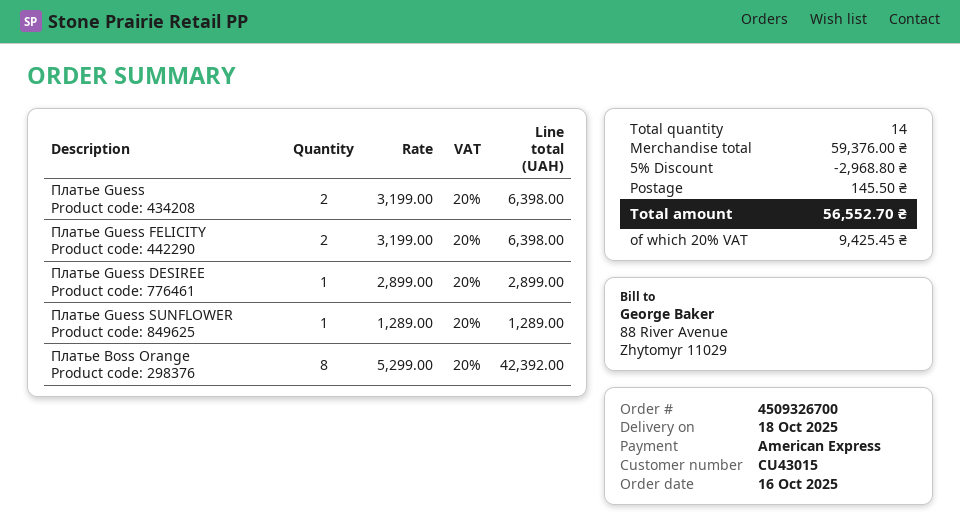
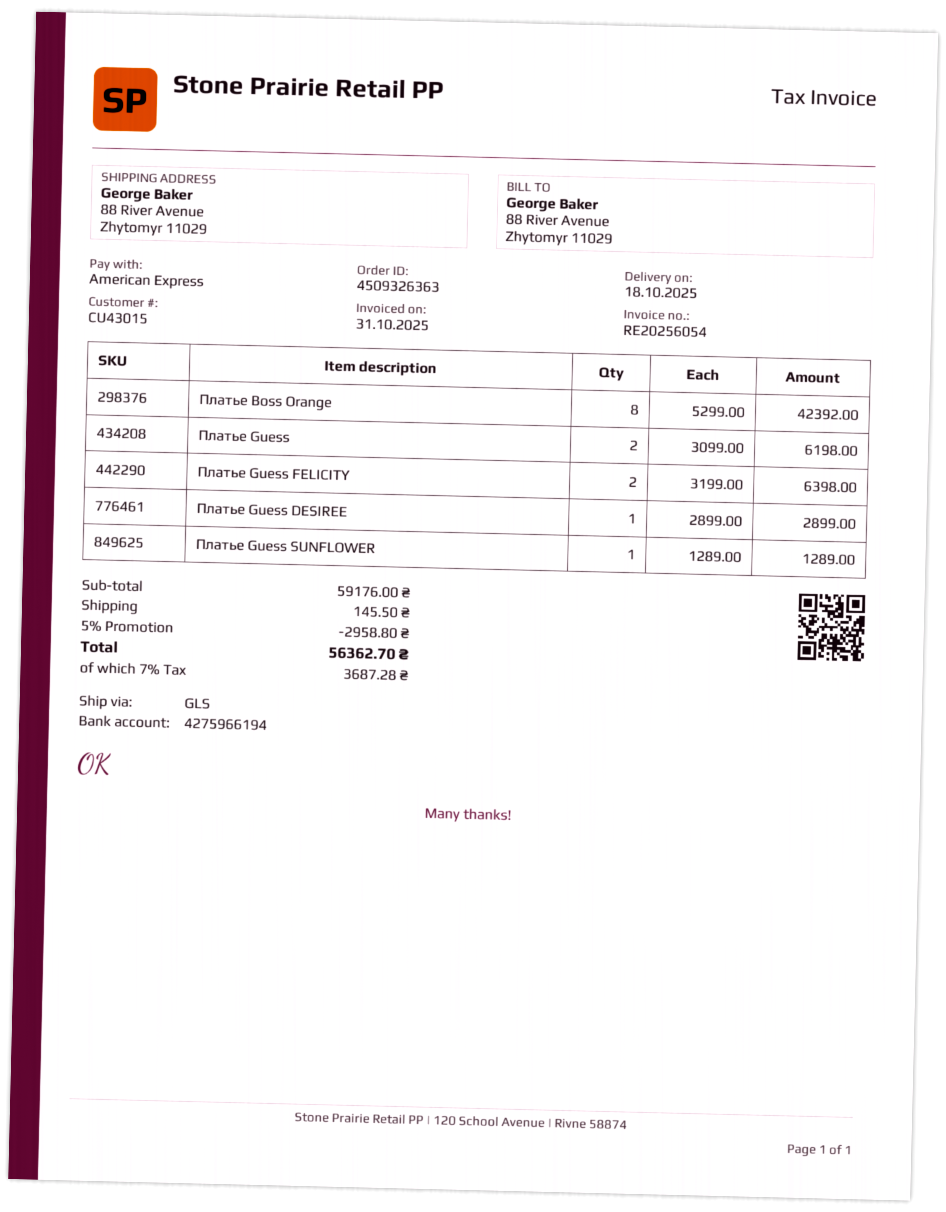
order number: 4509326700 -> 4509326363
Платье Guess: 2 x 3199.00 = 6398.00 -> 2 x 3099.00 = 6198.00
subtotal: 59376.00 -> 59176.00
discount: 5% = 2968.80 -> 5% = 2958.80
tax: 20% = 9425.45 -> 7% = 3687.28
total: 56552.70 -> 56362.70

